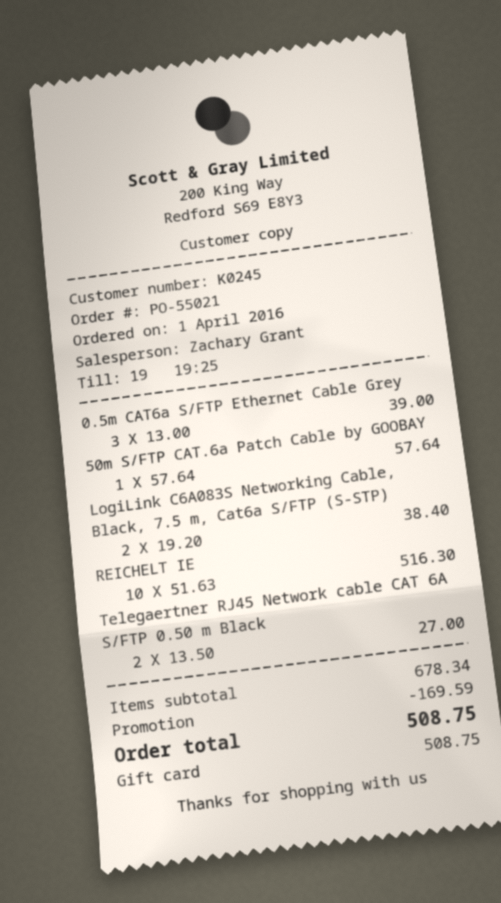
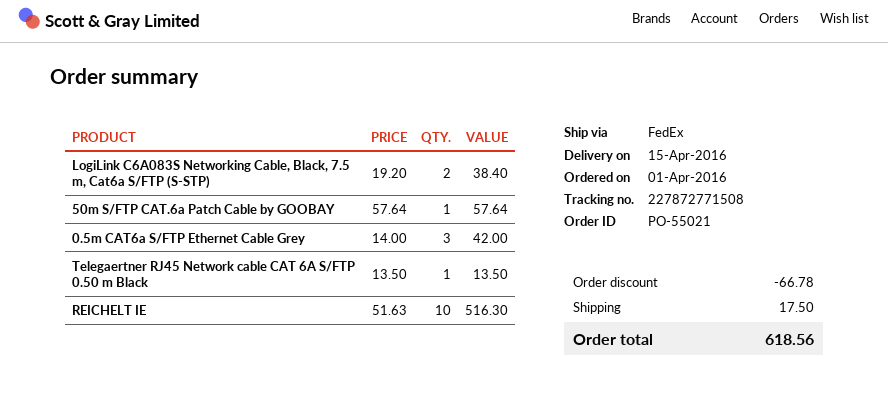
0.5m CAT6a S/FTP Ethernet Cable Grey: 3 x 13.00 = 39.00 -> 3 x 14.00 = 42.00
Telegaertner RJ45 Network cable CAT 6A S/FTP 0.50 m Black: 2 x 13.50 = 27.00 -> 1 x 13.50 = 13.50
discount: 169.59 -> 66.78
shipping: none -> 17.50
total: 508.75 -> 618.56

